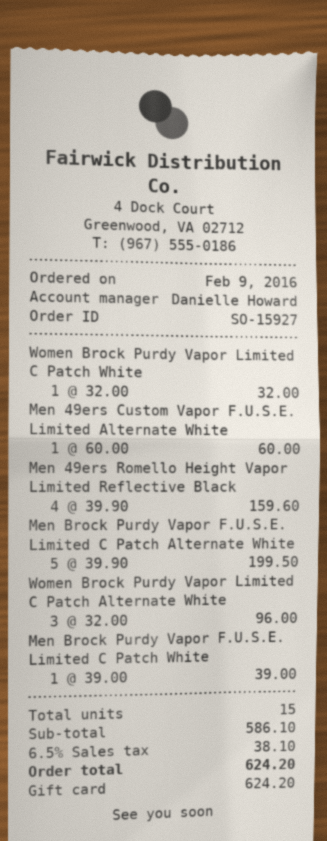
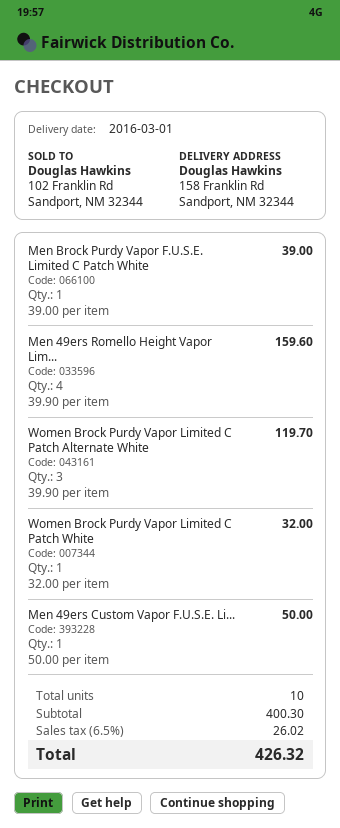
Men 49ers Custom Vapor F.U.S.E. Limited Alternate White: 1 x 60.00 = 60.00 -> 1 x 50.00 = 50.00
Men Brock Purdy Vapor F.U.S.E. Limited C Patch Alternate White: 5 x 39.90 = 199.50 -> none
Women Brock Purdy Vapor Limited C Patch Alternate White: 3 x 32.00 = 96.00 -> 3 x 39.90 = 119.70
total quantity: 15 -> 10
subtotal: 586.10 -> 400.30
tax: 6.5% = 38.10 -> 6.5% = 26.02
total: 624.20 -> 426.32

